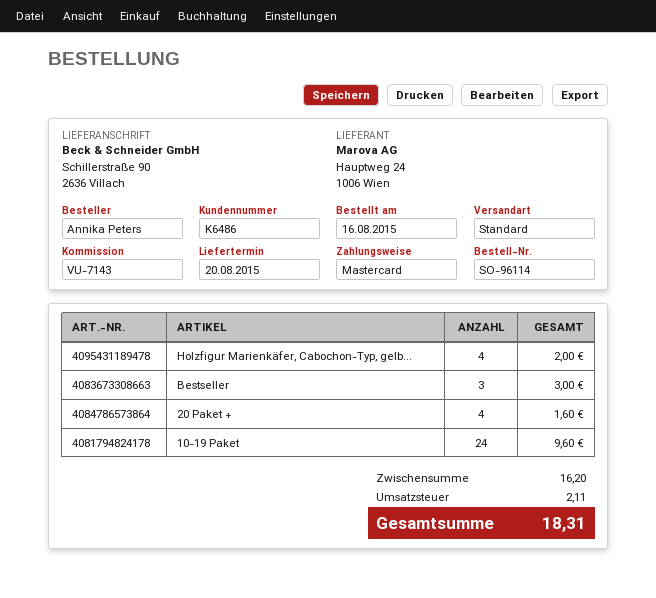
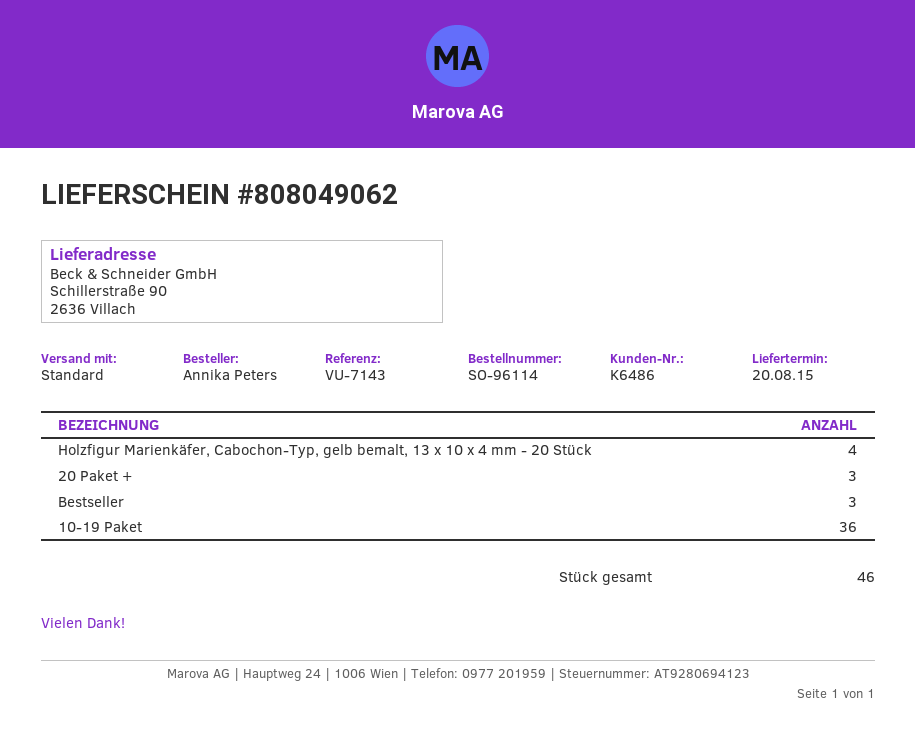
20 Paket +: 4 -> 3
10-19 Paket: 24 -> 36

